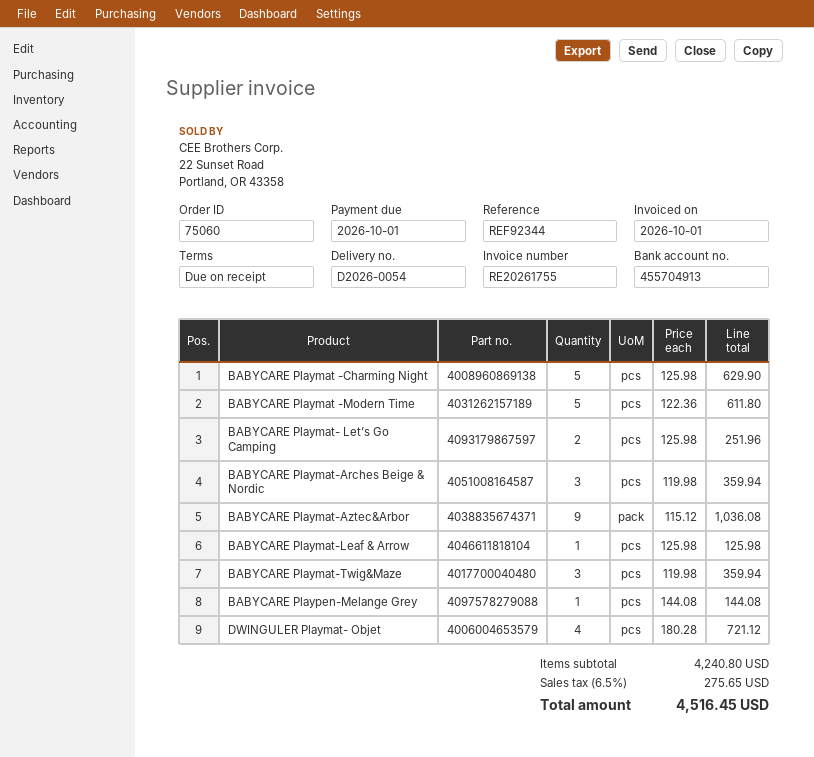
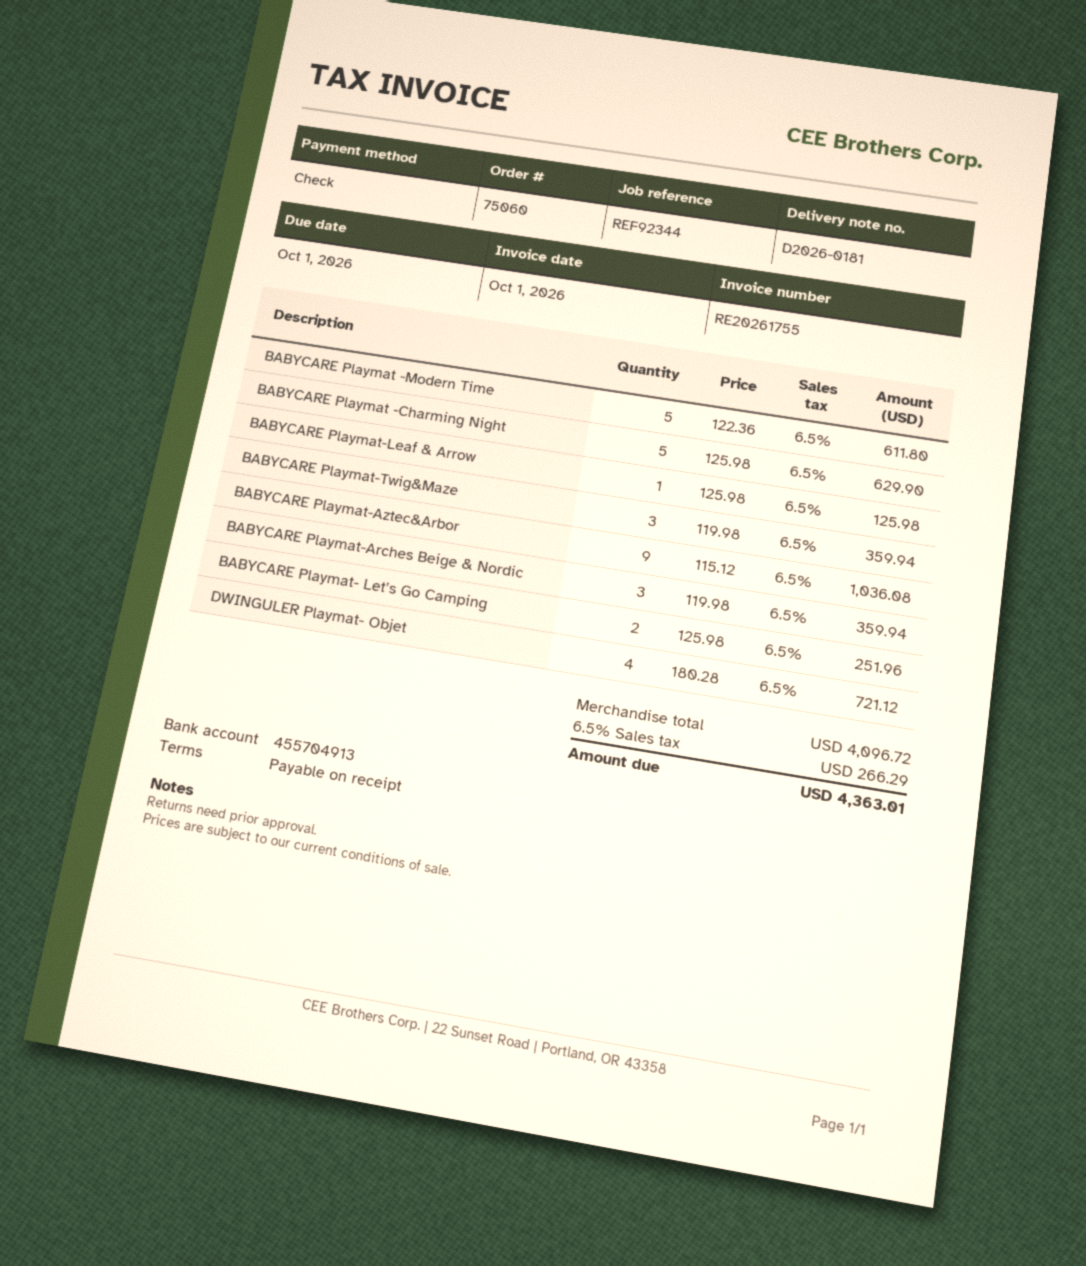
delivery note number: D2026-0054 -> D2026-0181
BABYCARE Playpen-Melange Grey: 1 x 144.08 = 144.08 -> none
subtotal: 4240.80 -> 4096.72
tax: 6.5% = 275.65 -> 6.5% = 266.29
total: 4516.45 -> 4363.01

